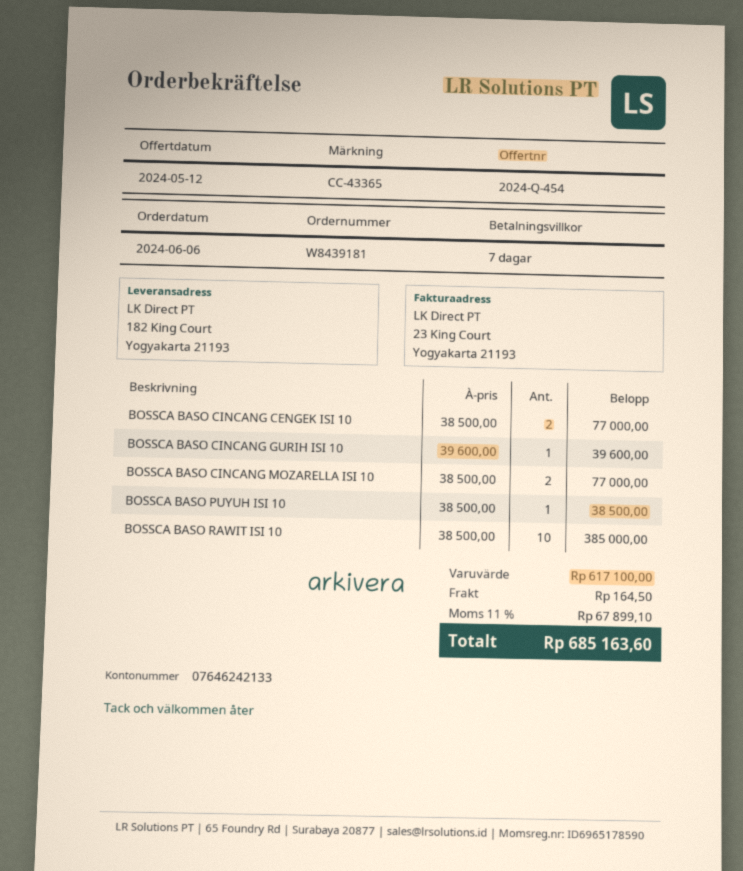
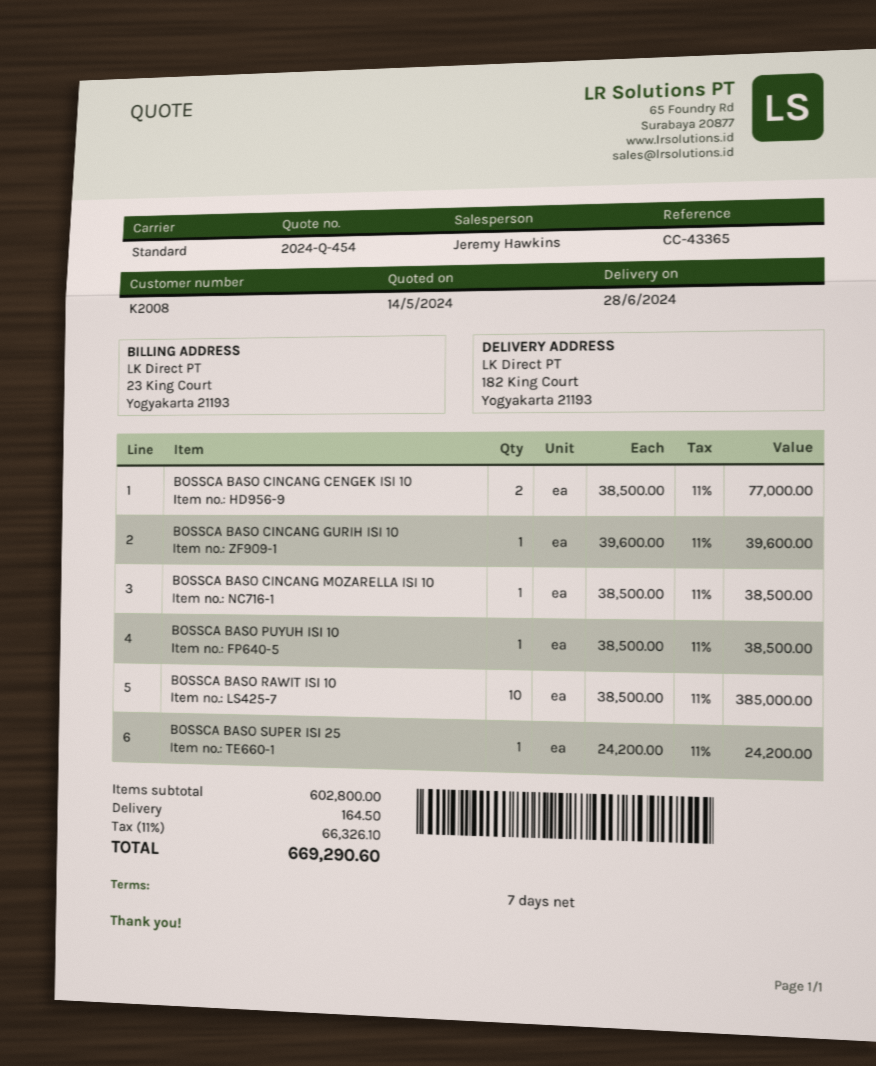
quote date: 2024-05-12 -> 2024-05-14
BOSSCA BASO CINCANG MOZARELLA ISI 10: 2 x 38500.00 = 77000.00 -> 1 x 38500.00 = 38500.00
BOSSCA BASO SUPER ISI 25: none -> 1 x 24200.00 = 24200.00
subtotal: 617100.00 -> 602800.00
tax: 11% = 67899.10 -> 11% = 66326.10
total: 685163.60 -> 669290.60

